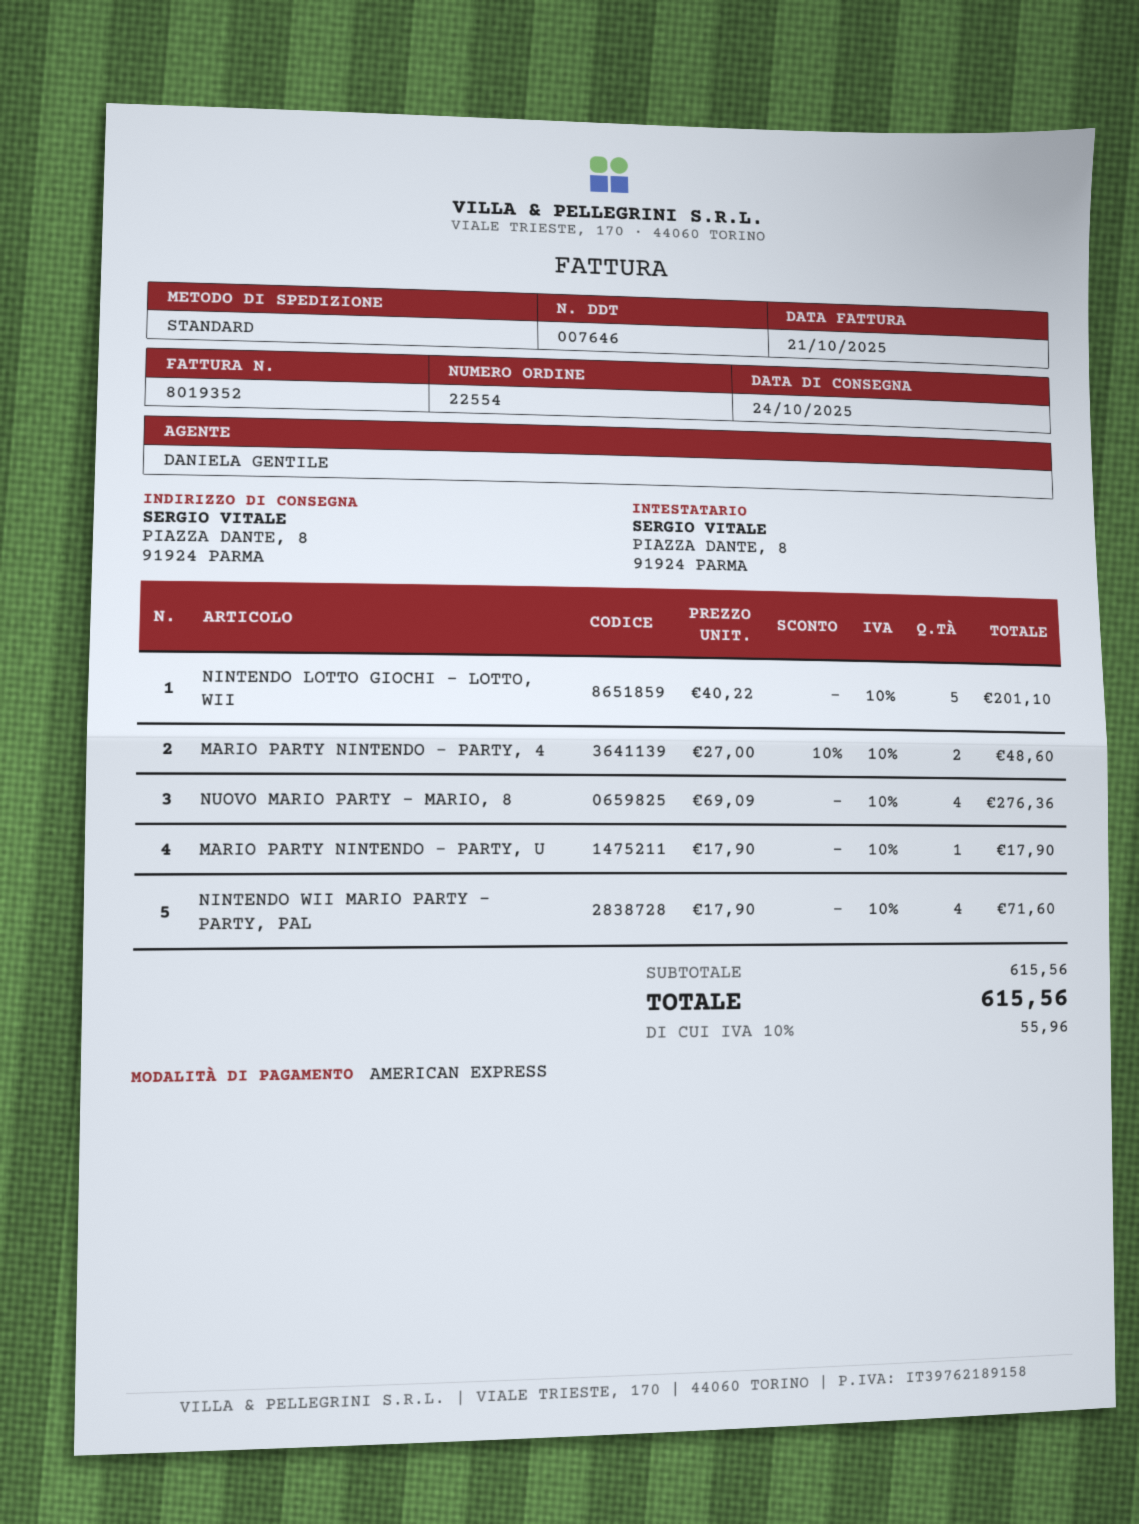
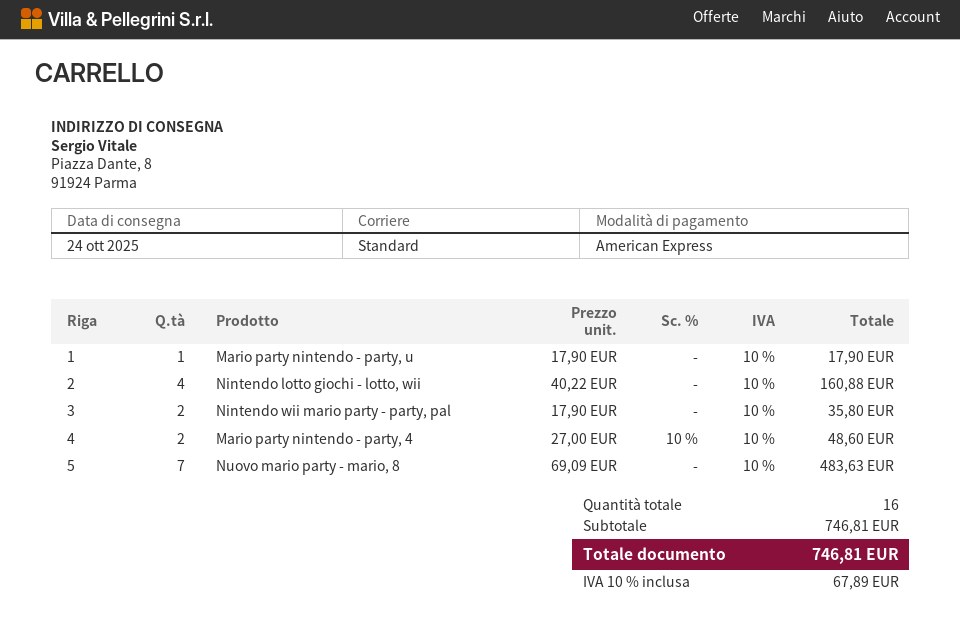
NINTENDO LOTTO GIOCHI - LOTTO, WII: 5 x 40.22 = 201.10 -> 4 x 40.22 = 160.88
NUOVO MARIO PARTY - MARIO, 8: 4 x 69.09 = 276.36 -> 7 x 69.09 = 483.63
NINTENDO WII MARIO PARTY - PARTY, PAL: 4 x 17.90 = 71.60 -> 2 x 17.90 = 35.80
subtotal: 615.56 -> 746.81
tax: 10% = 55.96 -> 10% = 67.89
total: 615.56 -> 746.81

